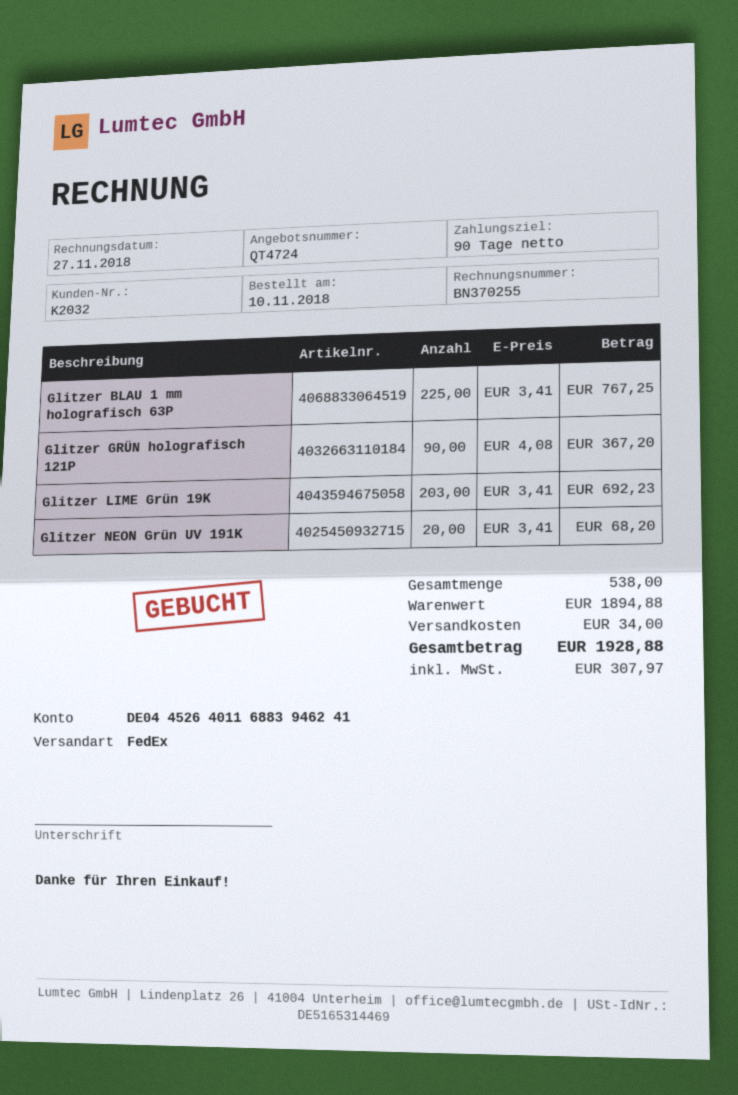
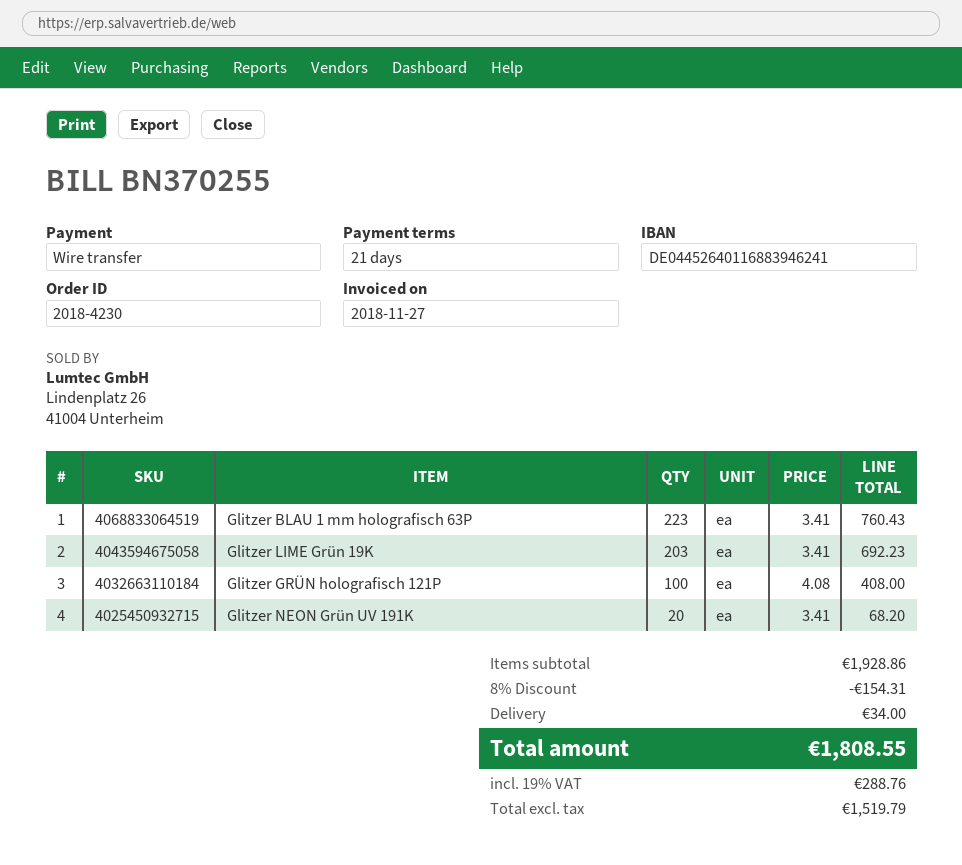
payment terms: 90 days -> 21 days
Glitzer BLAU 1 mm holografisch 63P: 225 x 3.41 = 767.25 -> 223 x 3.41 = 760.43
Glitzer GRÜN holografisch 121P: 90 x 4.08 = 367.20 -> 100 x 4.08 = 408.00
subtotal: 1894.88 -> 1928.86
discount: none -> 8% = 154.31
tax: 307.97 -> 288.76
total: 1928.88 -> 1808.55

